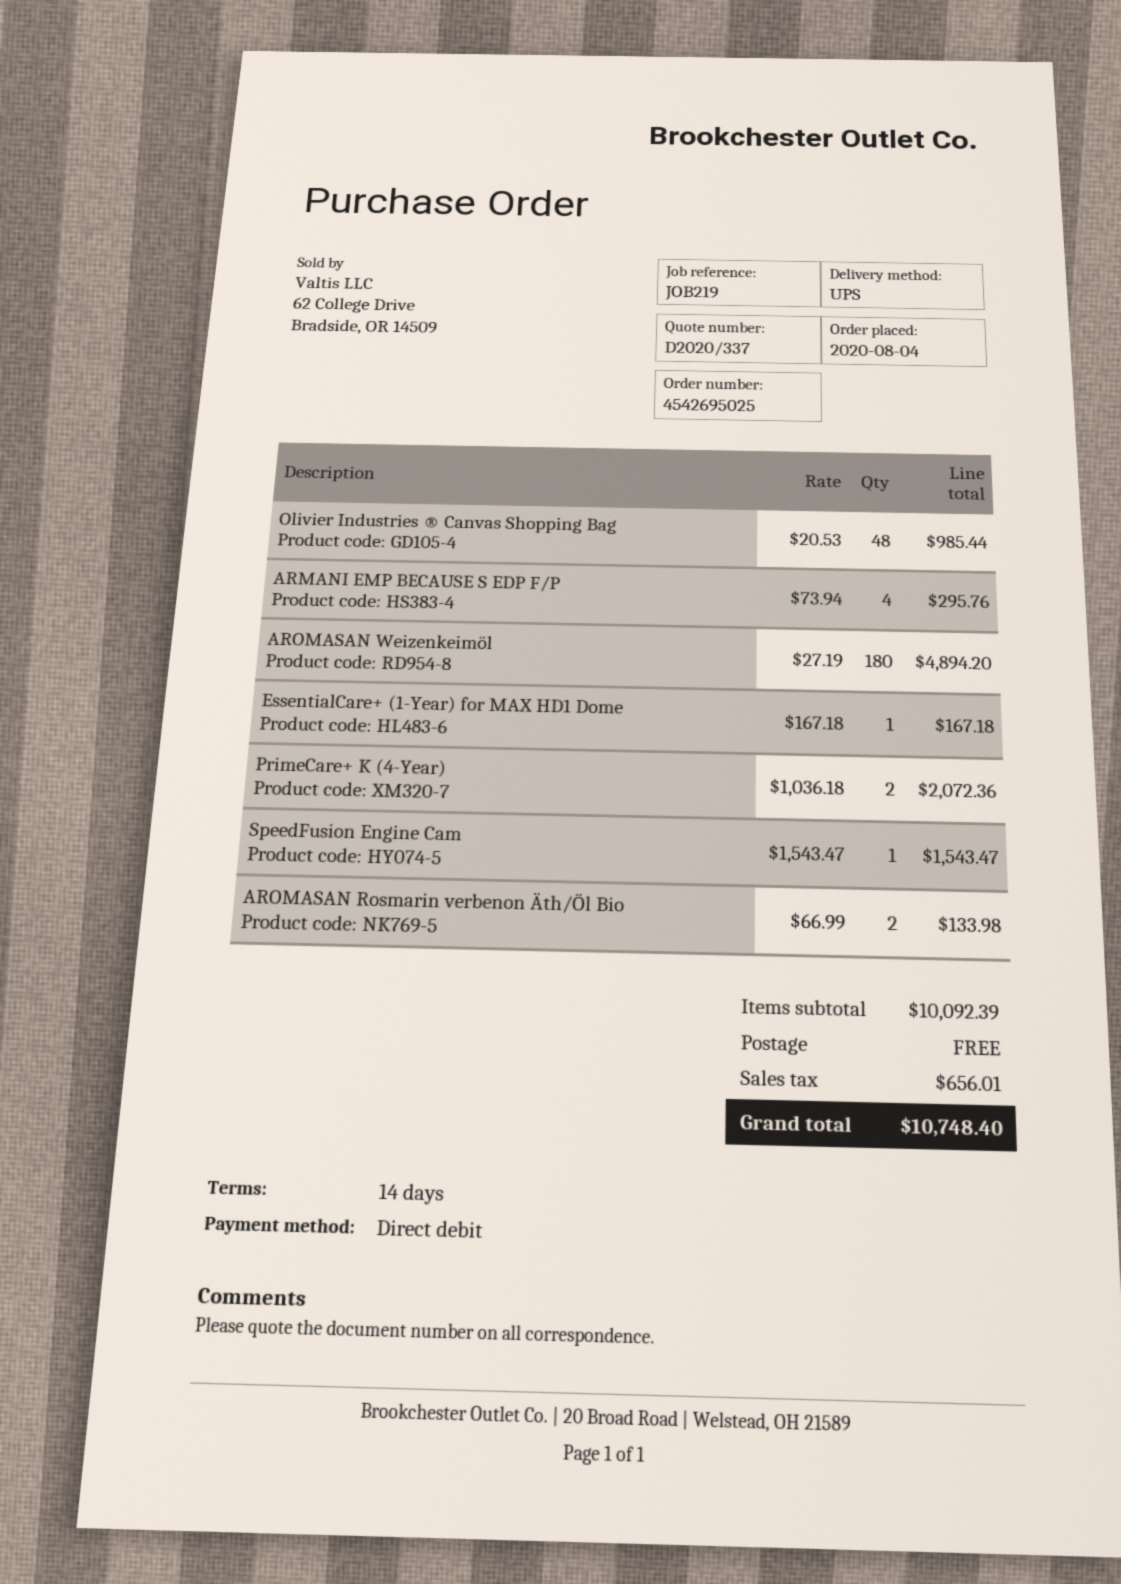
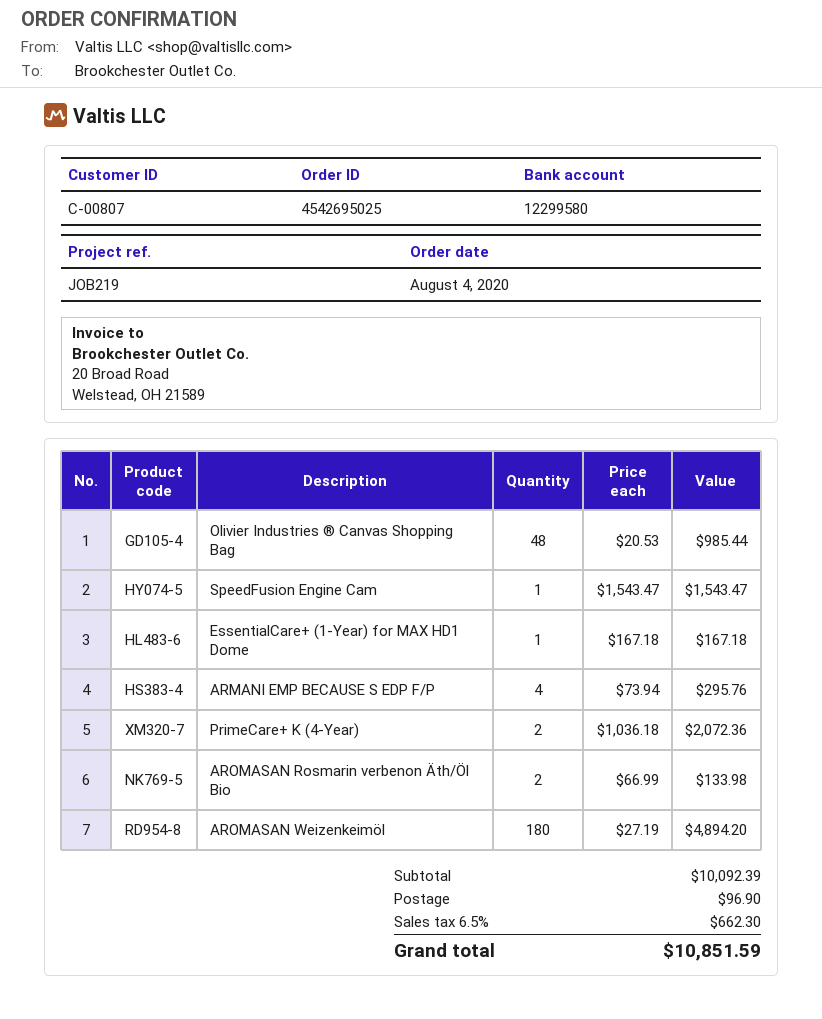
shipping: 0.00 -> 96.90
tax: 656.01 -> 662.30
total: 10748.40 -> 10851.59

